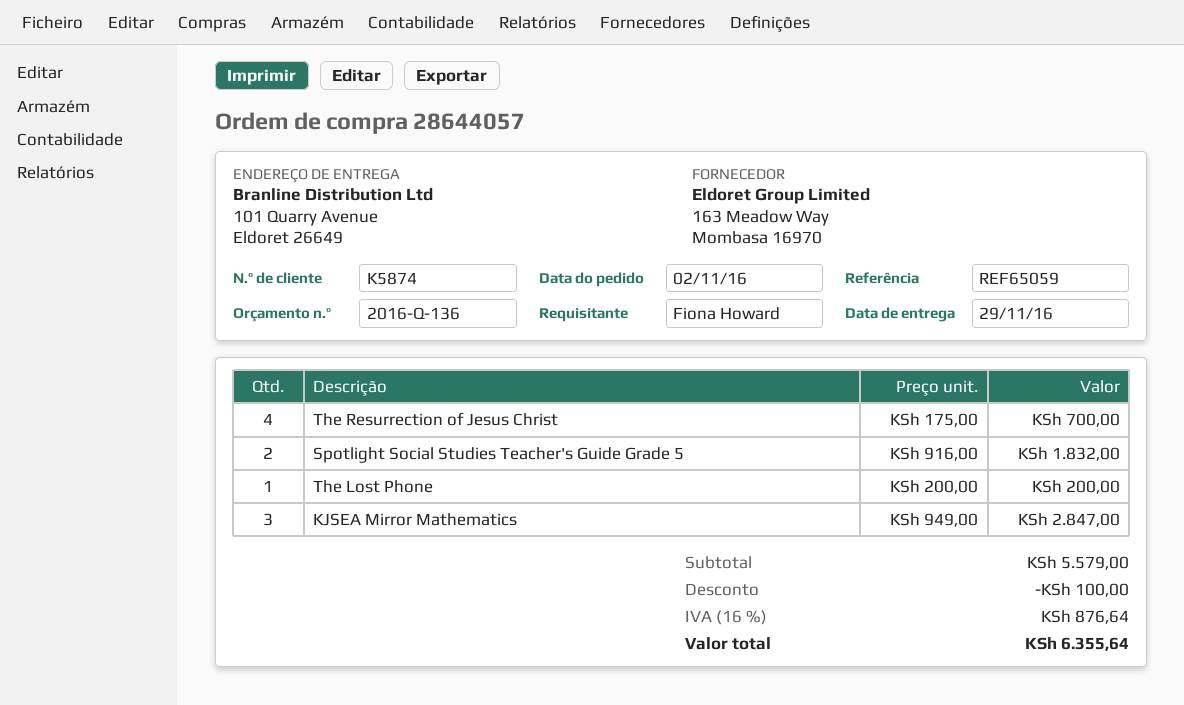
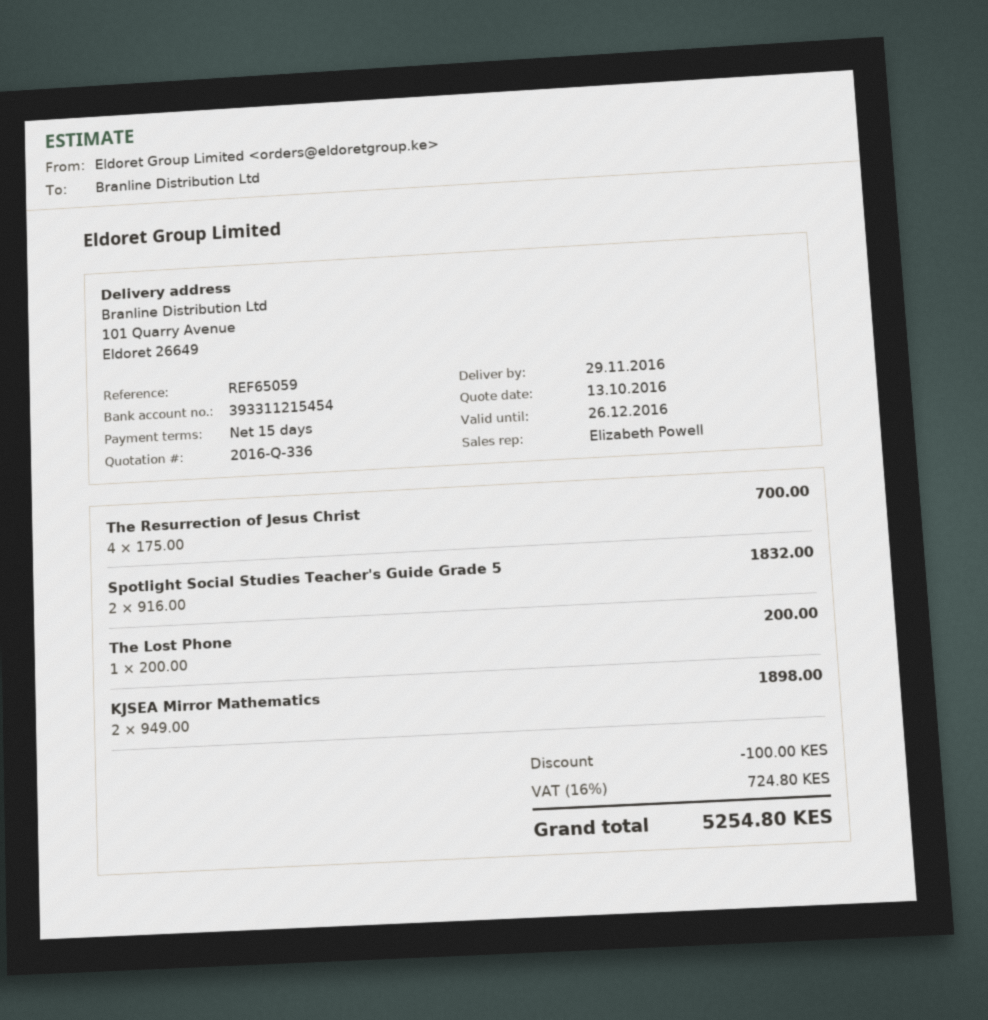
quote number: 2016-Q-136 -> 2016-Q-336
KJSEA Mirror Mathematics: 3 x 949.00 = 2847.00 -> 2 x 949.00 = 1898.00
tax: 16% = 876.64 -> 16% = 724.80
total: 6355.64 -> 5254.80

